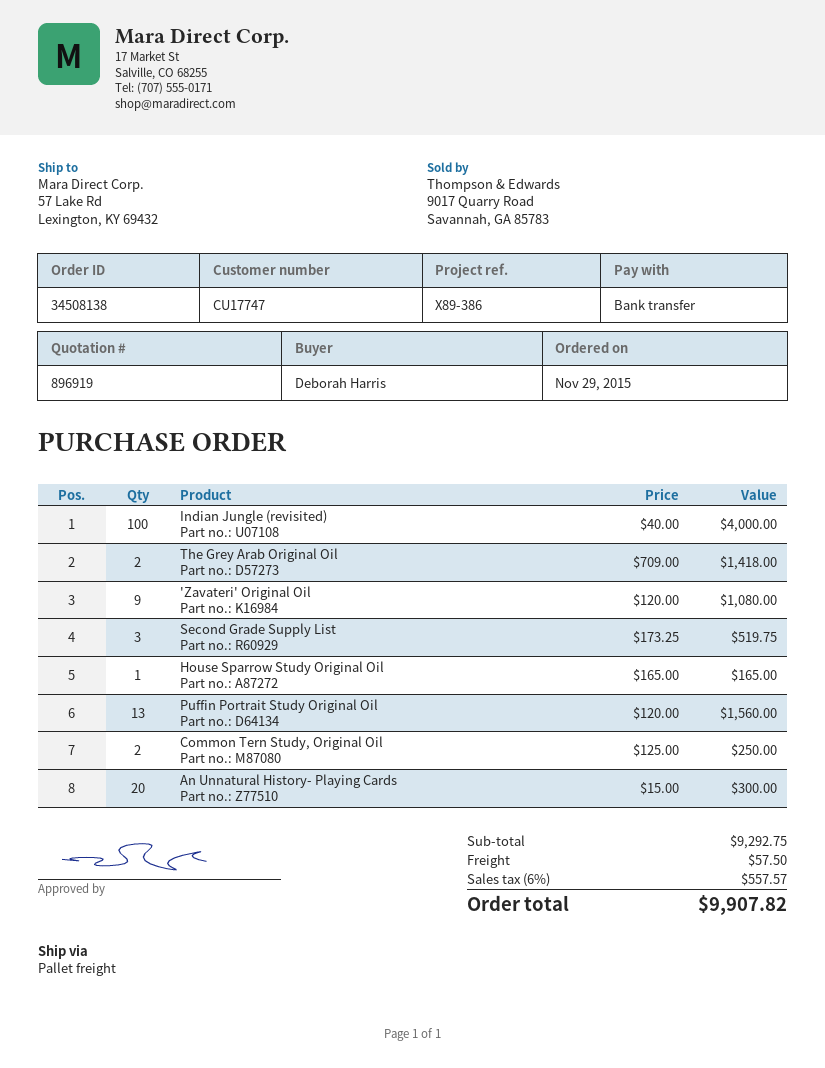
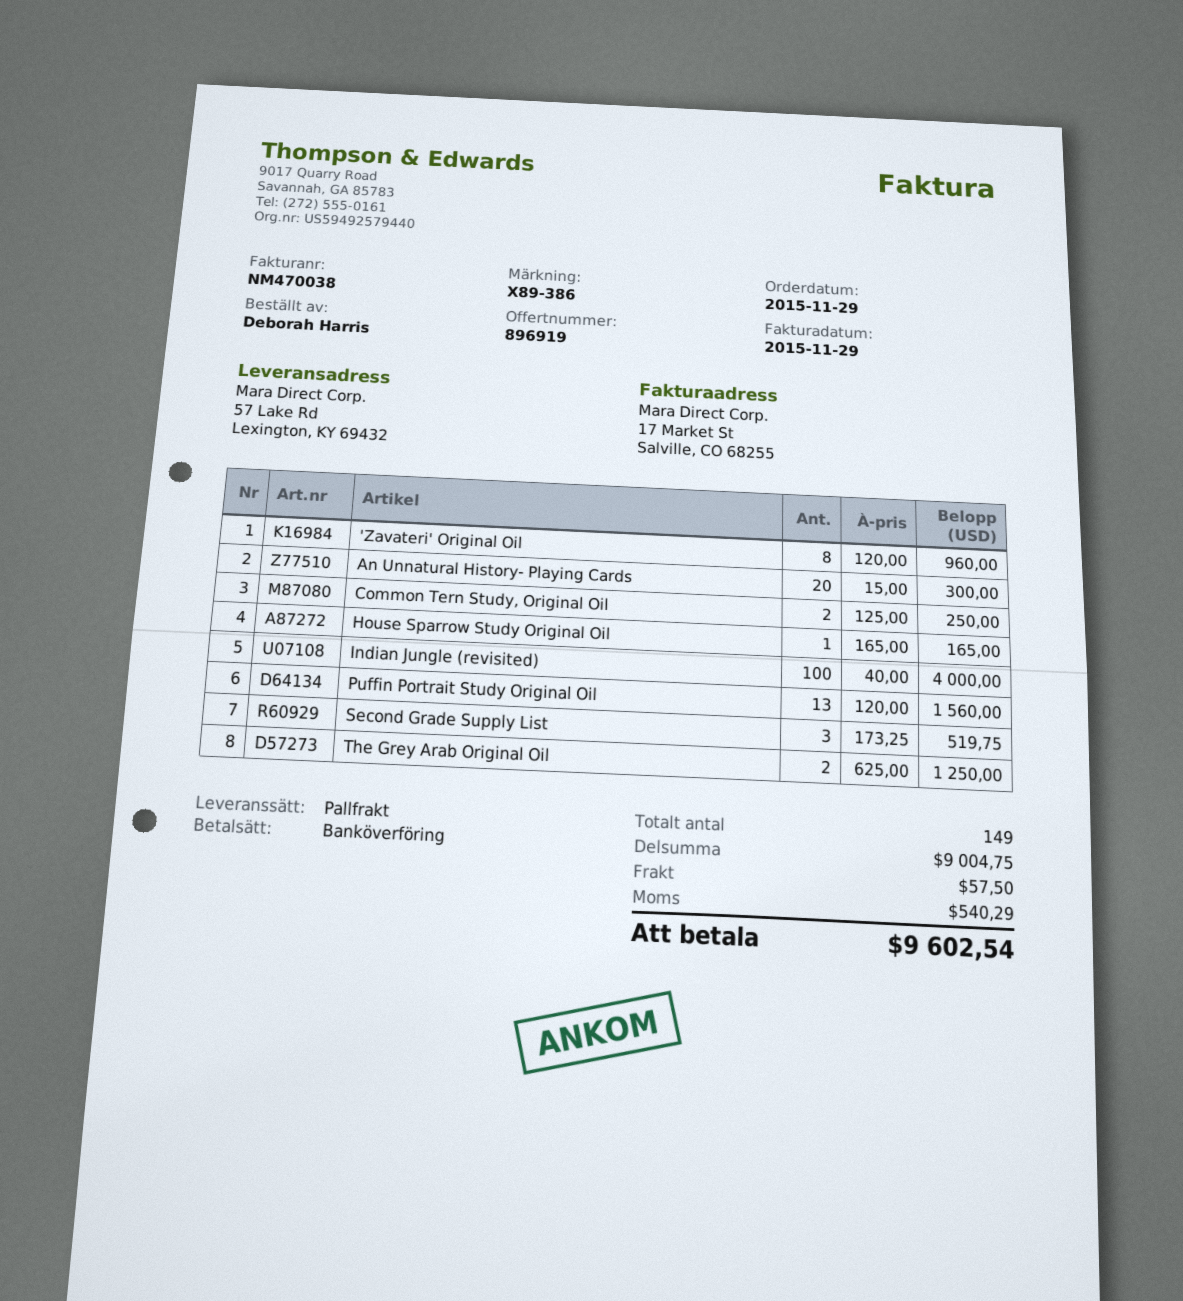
The Grey Arab Original Oil: 2 x 709.00 = 1418.00 -> 2 x 625.00 = 1250.00
'Zavateri' Original Oil: 9 x 120.00 = 1080.00 -> 8 x 120.00 = 960.00
subtotal: 9292.75 -> 9004.75
tax: 557.57 -> 540.29
total: 9907.82 -> 9602.54

